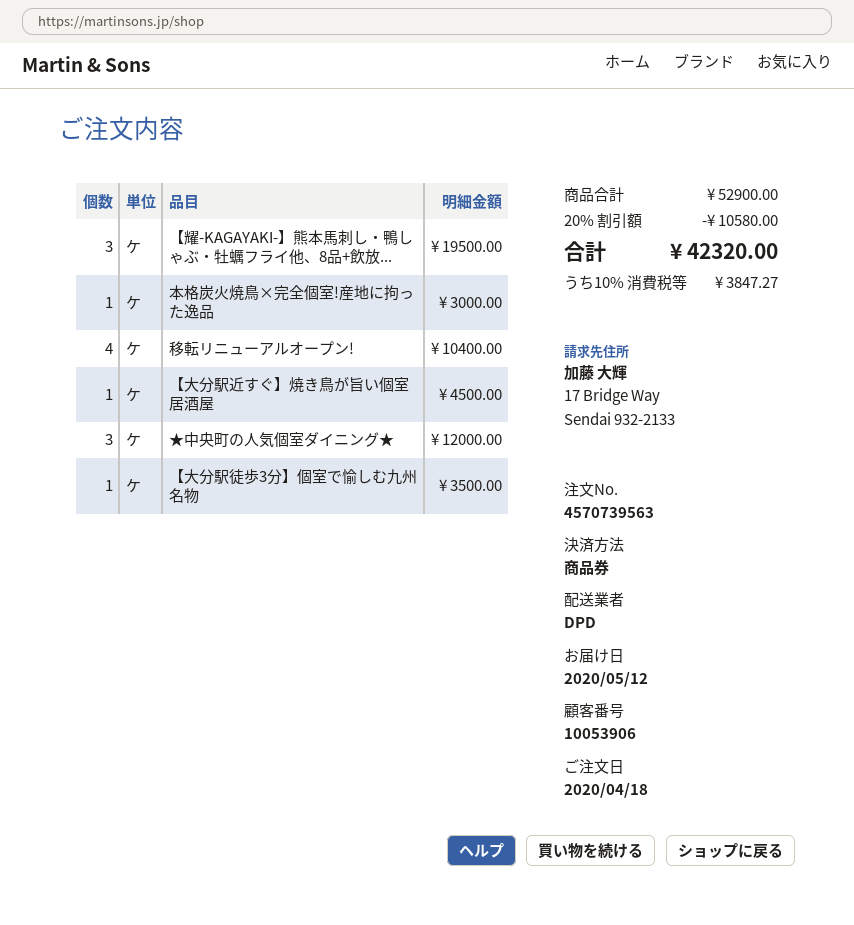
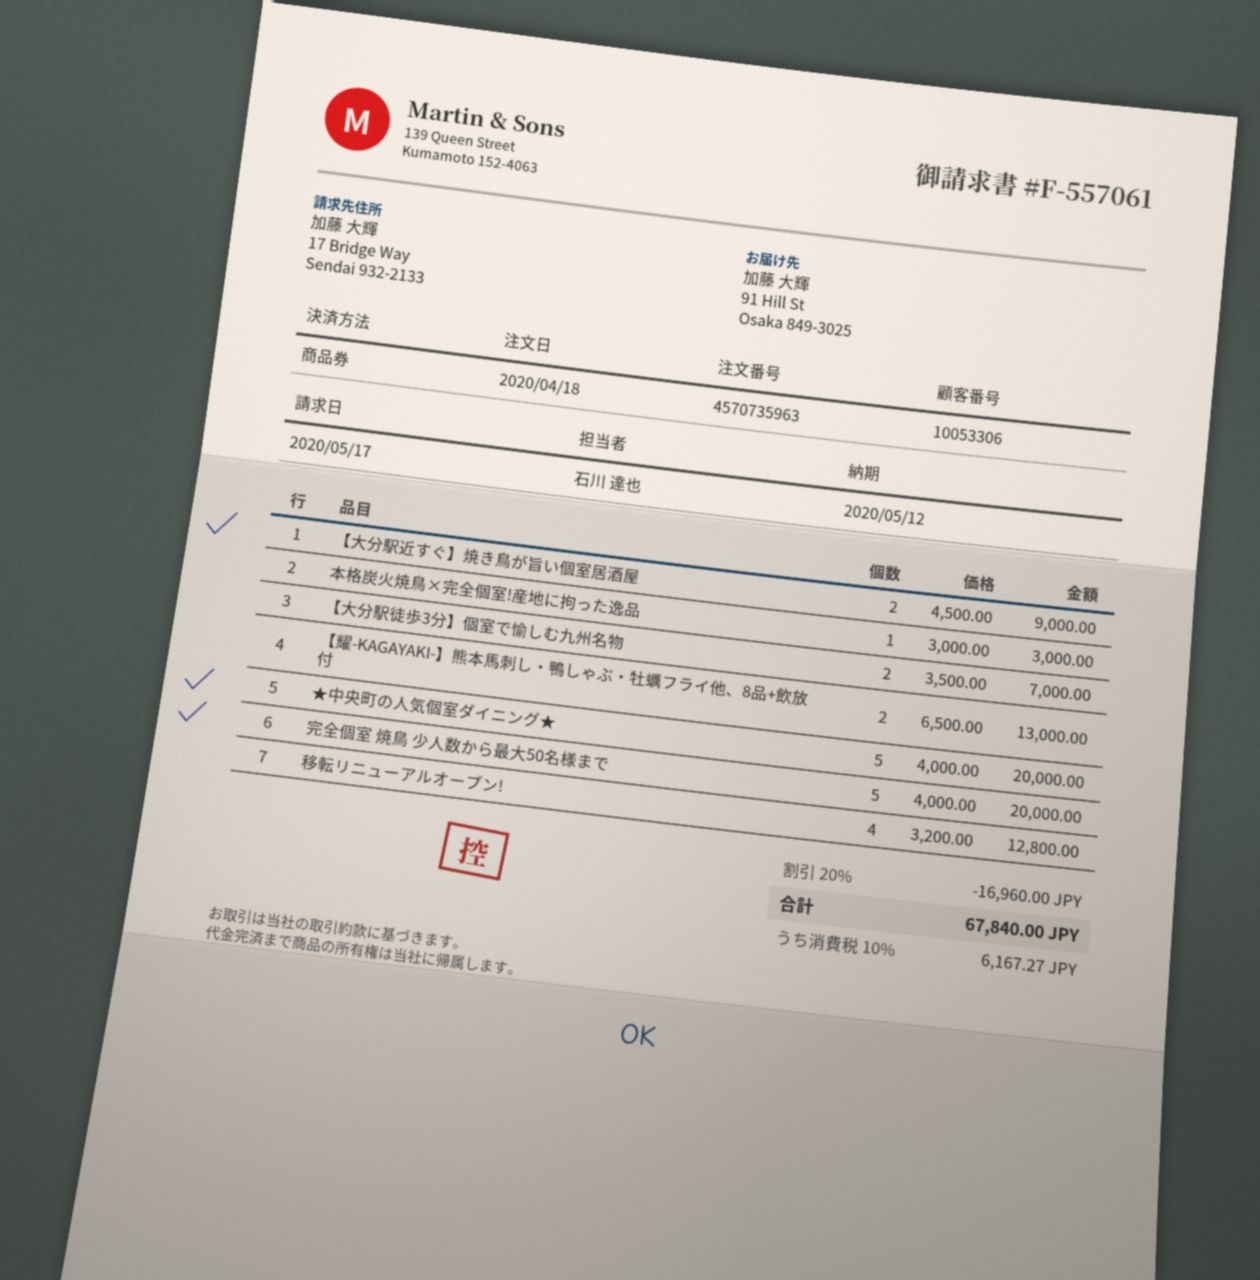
order number: 4570739563 -> 4570735963
customer number: 10053906 -> 10053306
【耀-KAGAYAKI-】熊本馬刺し・鴨しゃぶ・牡蠣フライ他、8品+飲放...: 3 for 19500.00 -> 2 for 13000.00
移転リニューアルオープン!: 4 for 10400.00 -> 4 for 12800.00
【大分駅近すぐ】焼き鳥が旨い個室居酒屋: 1 for 4500.00 -> 2 for 9000.00
★中央町の人気個室ダイニング★: 3 for 12000.00 -> 5 for 20000.00
【大分駅徒歩3分】個室で愉しむ九州名物: 1 for 3500.00 -> 2 for 7000.00
完全個室 焼鳥 少人数から最大50名様まで: none -> 5 for 20000.00
discount: 20% = 10580.00 -> 20% = 16960.00
tax: 10% = 3847.27 -> 10% = 6167.27
total: 42320.00 -> 67840.00

